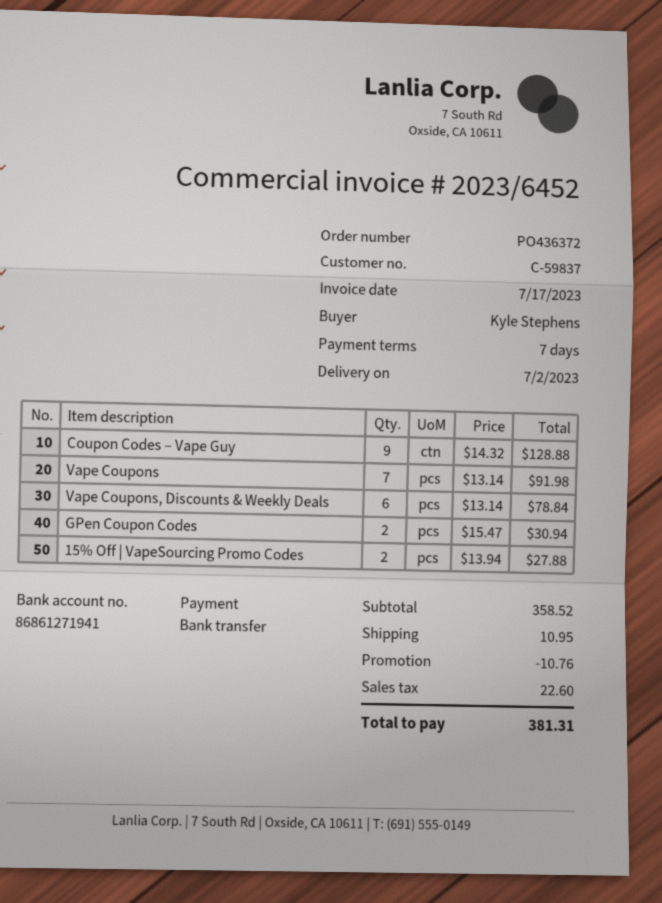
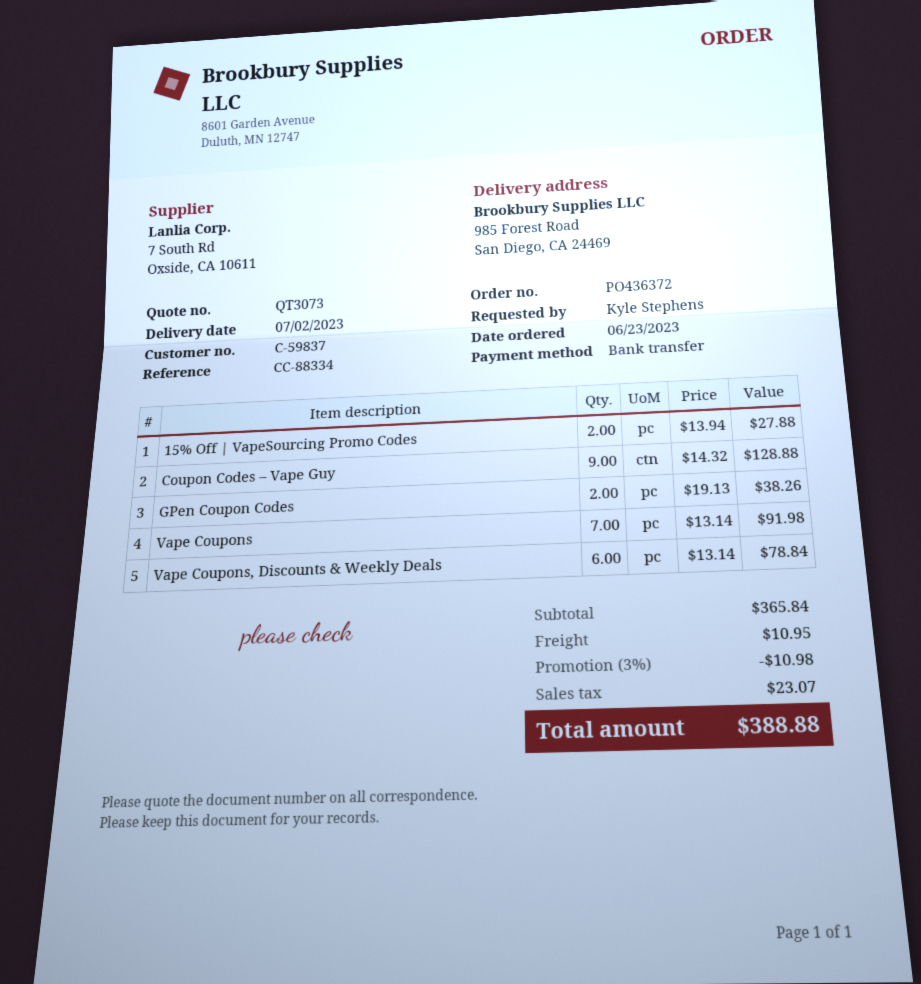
GPen Coupon Codes: 2 x 15.47 = 30.94 -> 2 x 19.13 = 38.26
subtotal: 358.52 -> 365.84
discount: 10.76 -> 10.98
tax: 22.60 -> 23.07
total: 381.31 -> 388.88

